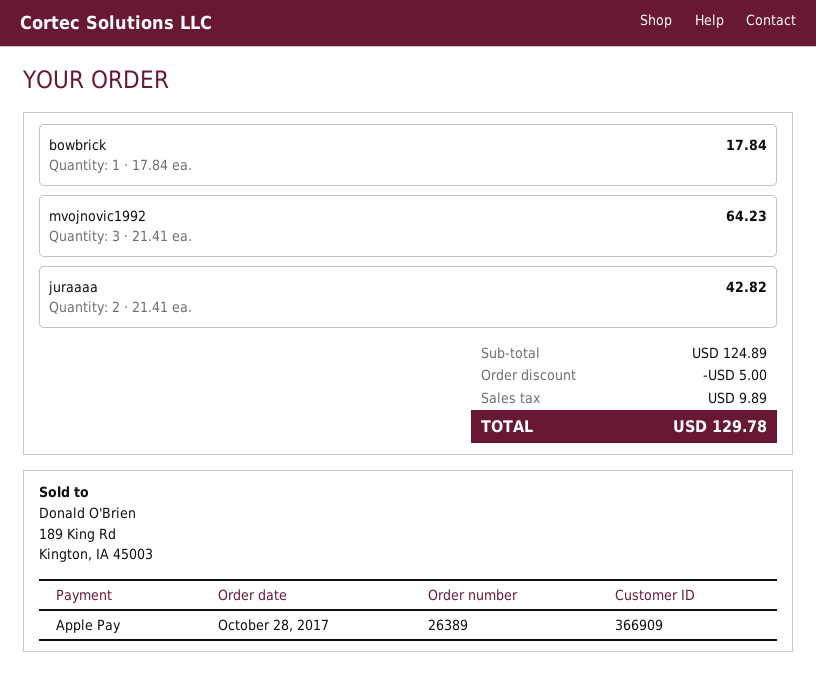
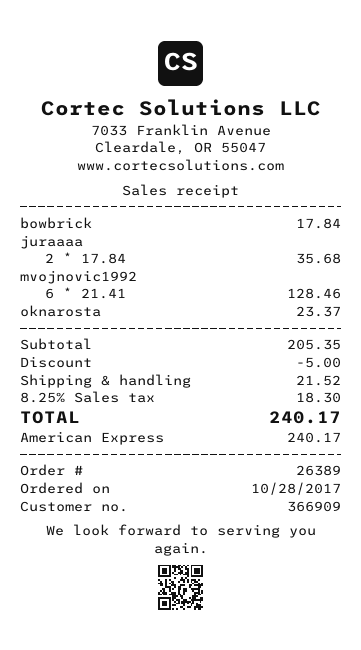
payment method: Apple Pay -> American Express
mvojnovic1992: 3 x 21.41 = 64.23 -> 6 x 21.41 = 128.46
juraaaa: 2 x 21.41 = 42.82 -> 2 x 17.84 = 35.68
oknarosta: none -> 1 x 23.37 = 23.37
subtotal: 124.89 -> 205.35
shipping: none -> 21.52
tax: 9.89 -> 18.30
total: 129.78 -> 240.17

